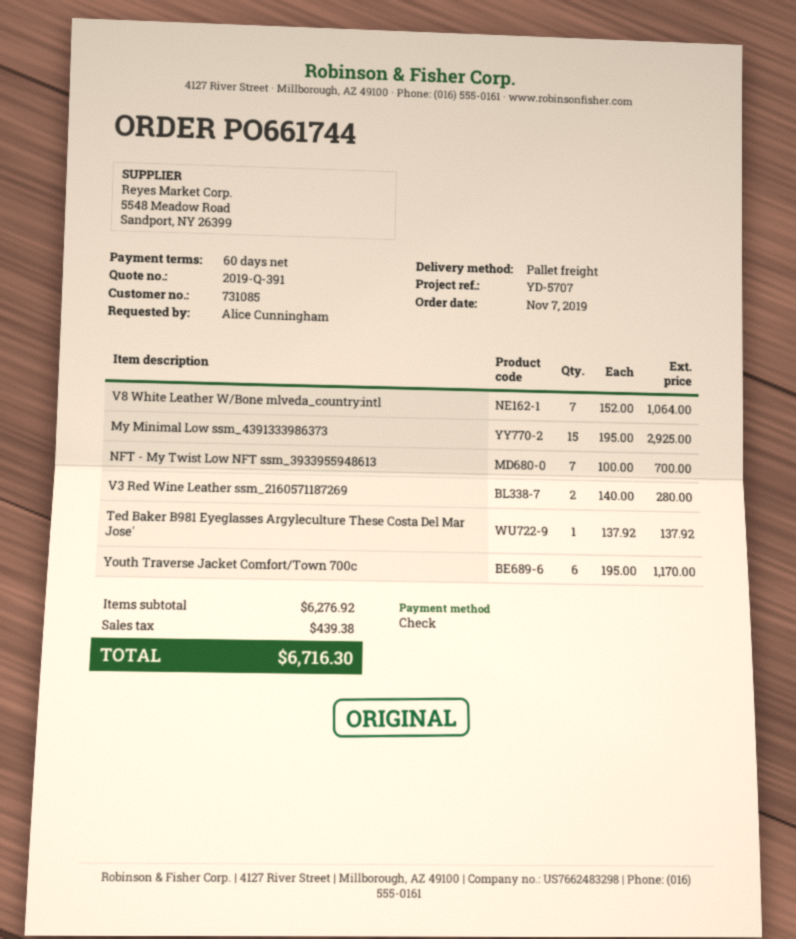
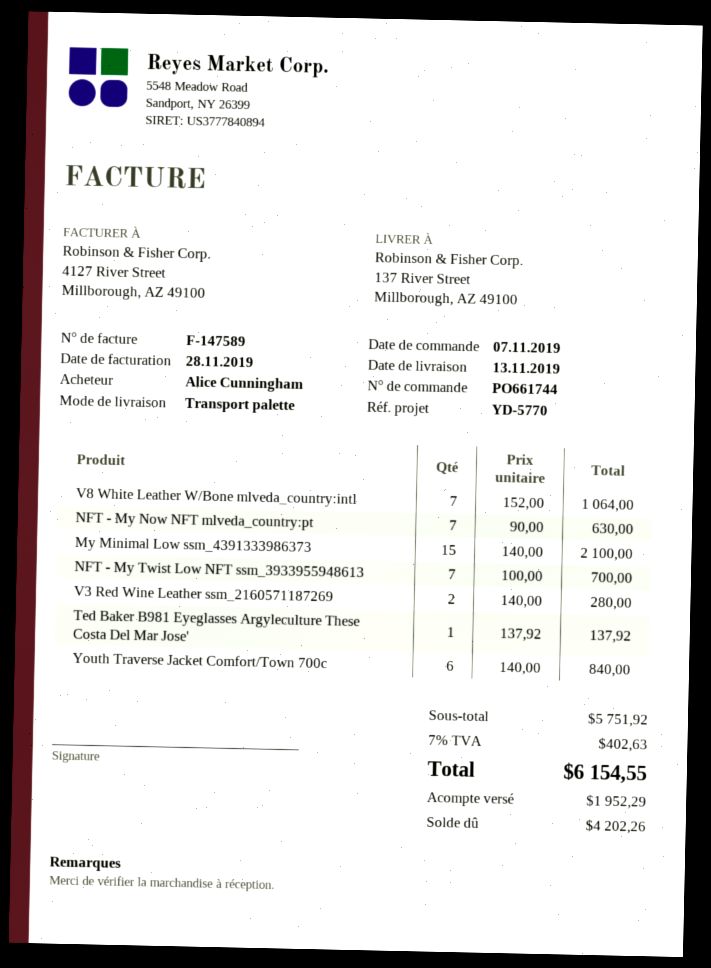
reference: YD-5707 -> YD-5770
My Minimal Low ssm_4391333986373: 15 x 195.00 = 2925.00 -> 15 x 140.00 = 2100.00
Youth Traverse Jacket Comfort/Town 700c: 6 x 195.00 = 1170.00 -> 6 x 140.00 = 840.00
NFT - My Now NFT mlveda_country:pt: none -> 7 x 90.00 = 630.00
subtotal: 6276.92 -> 5751.92
tax: 439.38 -> 402.63
total: 6716.30 -> 6154.55

